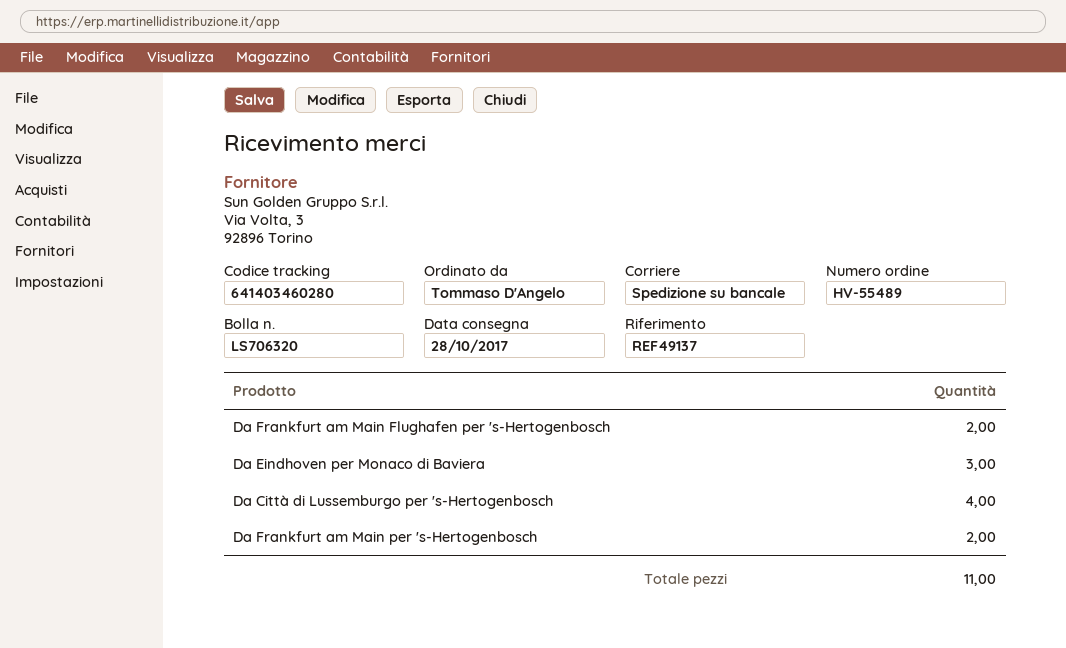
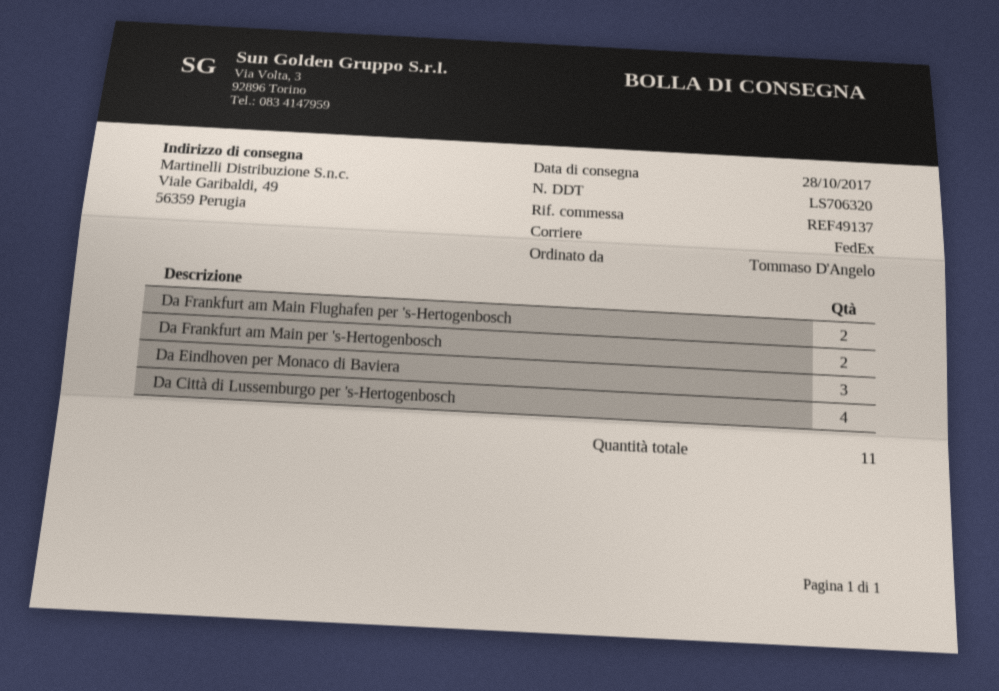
shipping method: pallet freight -> FedEx

